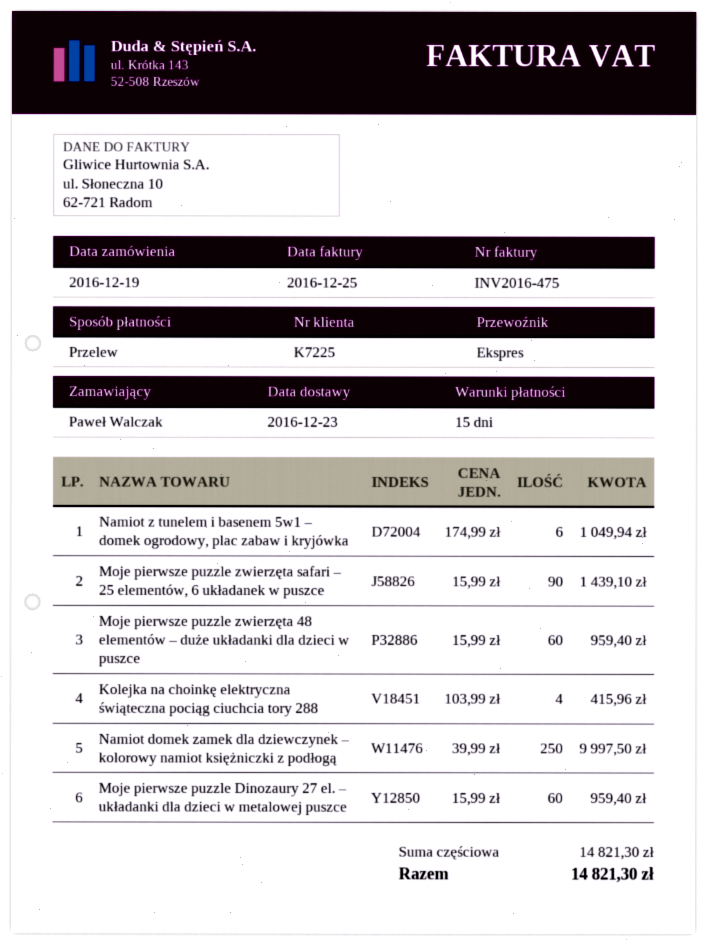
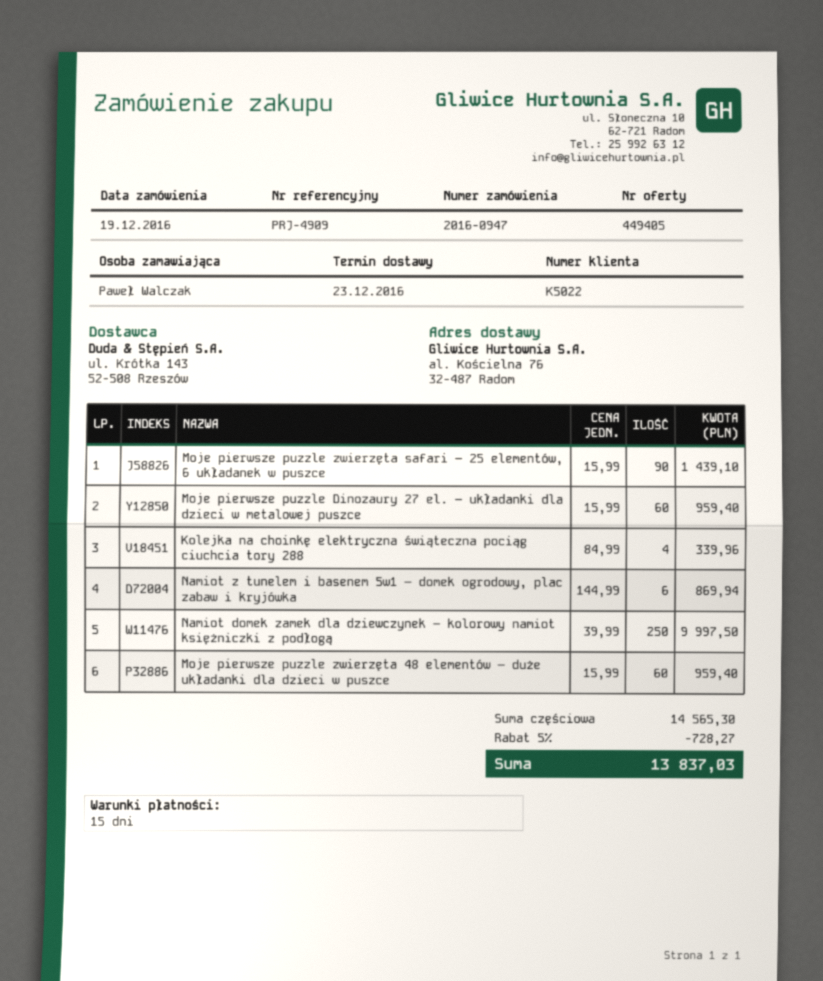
customer number: K7225 -> K5022
Namiot z tunelem i basenem 5w1 – domek ogrodowy, plac zabaw i kryjówka: 6 x 174.99 = 1049.94 -> 6 x 144.99 = 869.94
Kolejka na choinkę elektryczna świąteczna pociąg ciuchcia tory 288: 4 x 103.99 = 415.96 -> 4 x 84.99 = 339.96
subtotal: 14821.30 -> 14565.30
discount: none -> 5% = 728.27
total: 14821.30 -> 13837.03

